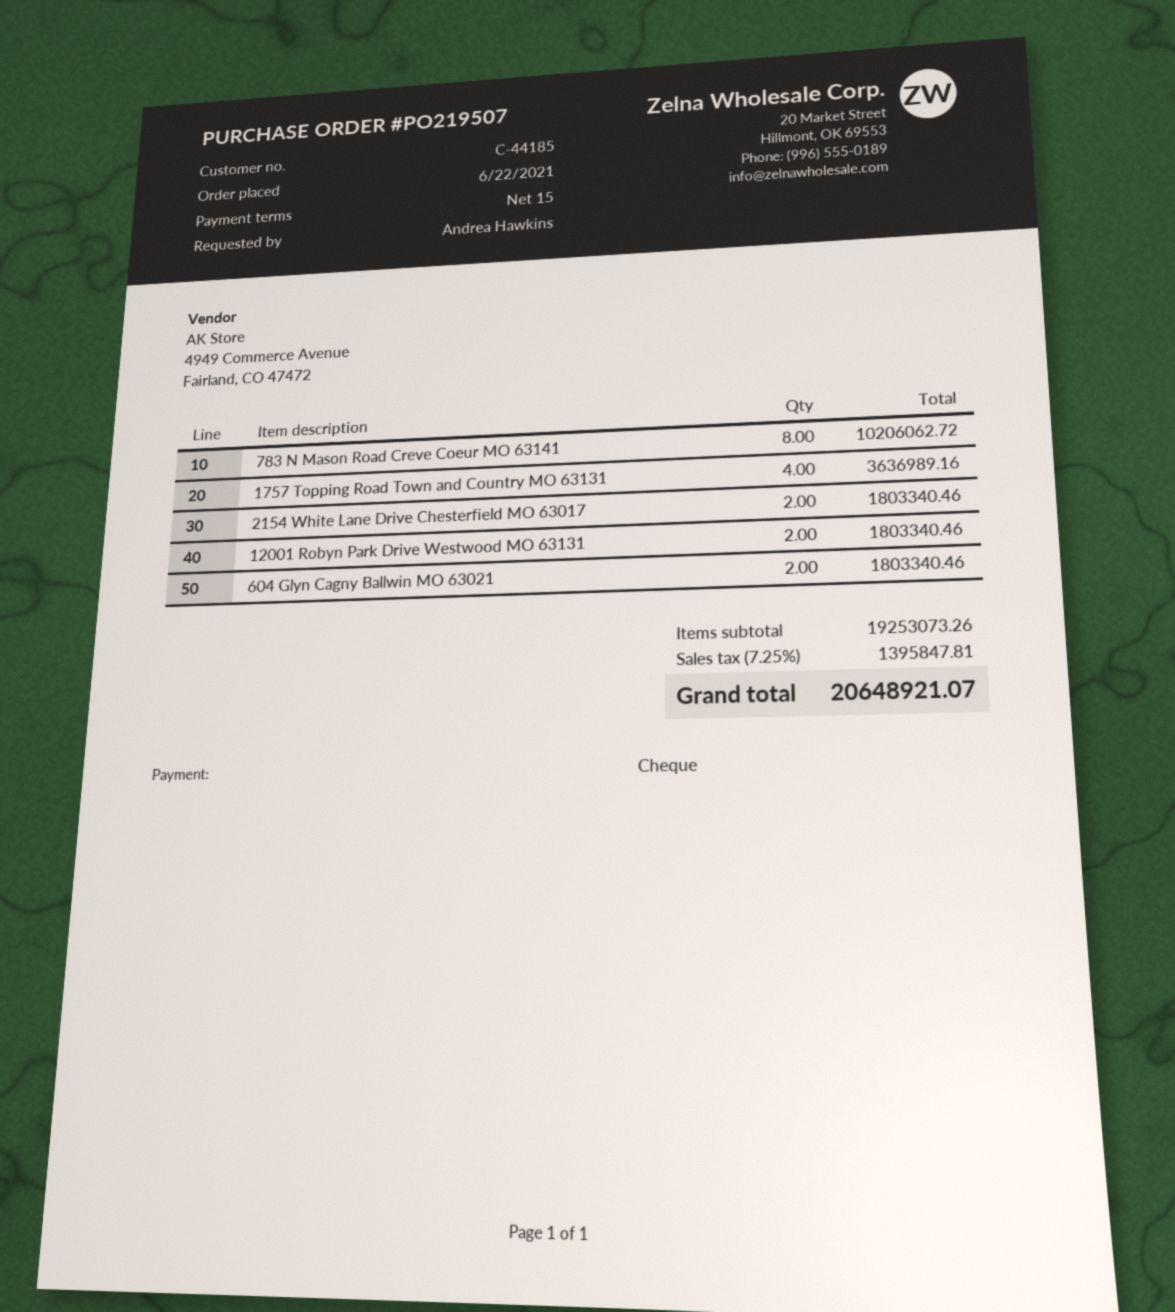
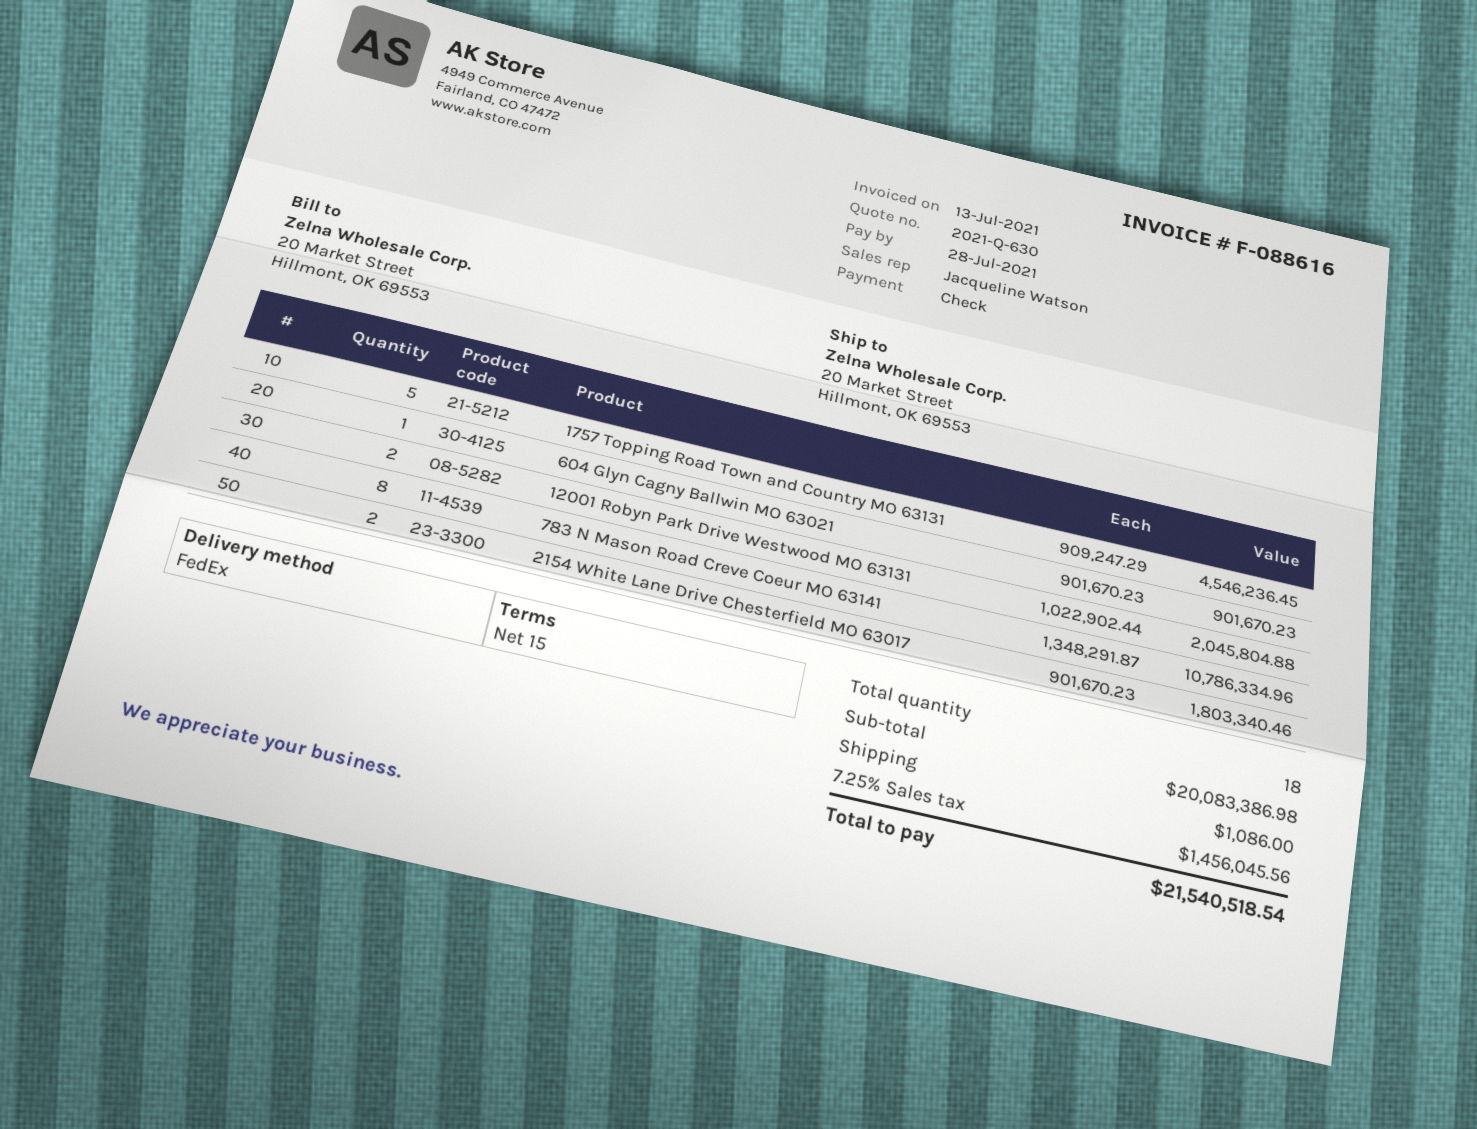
783 N Mason Road Creve Coeur MO 63141: 8 for 10206062.72 -> 8 for 10786334.96
1757 Topping Road Town and Country MO 63131: 4 for 3636989.16 -> 5 for 4546236.45
12001 Robyn Park Drive Westwood MO 63131: 2 for 1803340.46 -> 2 for 2045804.88
604 Glyn Cagny Ballwin MO 63021: 2 for 1803340.46 -> 1 for 901670.23
subtotal: 19253073.26 -> 20083386.98
shipping: none -> 1086.00
tax: 7.25% = 1395847.81 -> 7.25% = 1456045.56
total: 20648921.07 -> 21540518.54

